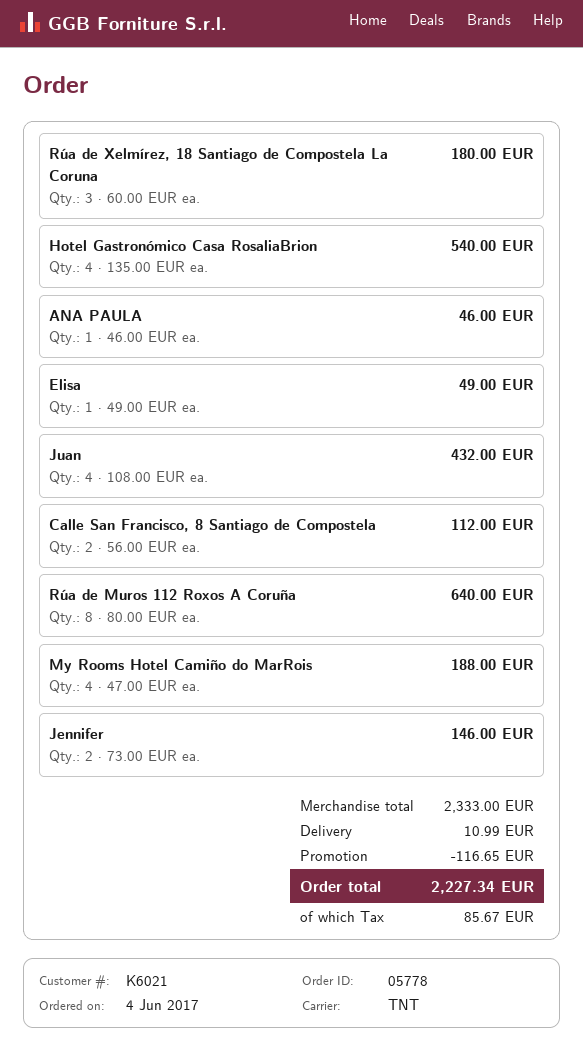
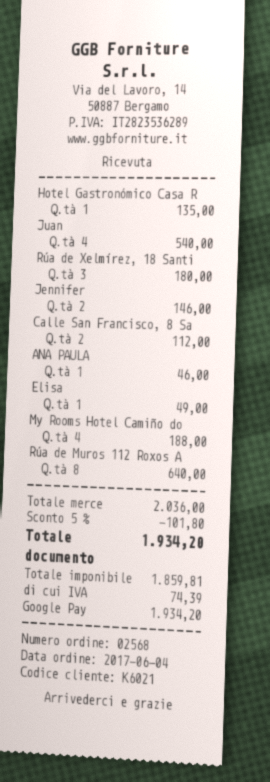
order number: 05778 -> 02568
Hotel Gastronómico Casa RosaliaBrion: 4 for 540.00 -> 1 for 135.00
Juan: 4 for 432.00 -> 4 for 540.00
subtotal: 2333.00 -> 2036.00
discount: 116.65 -> 101.80
shipping: 10.99 -> none
tax: 85.67 -> 74.39
total: 2227.34 -> 1934.20

